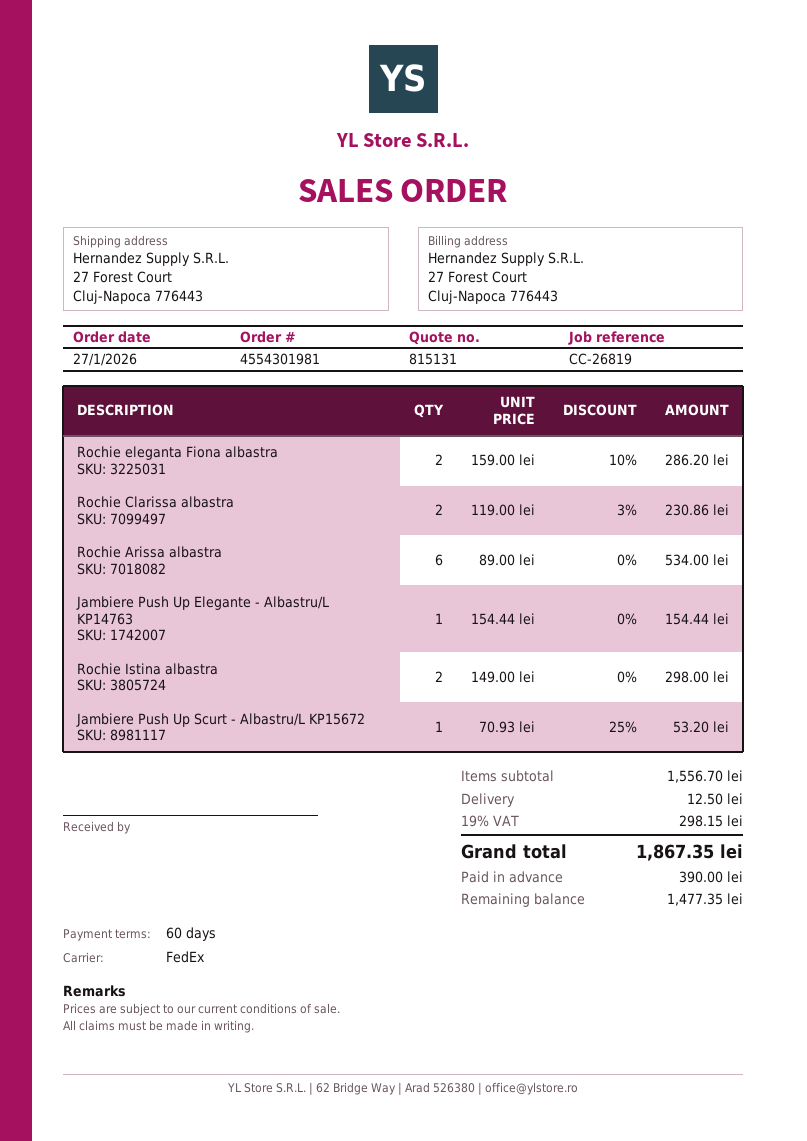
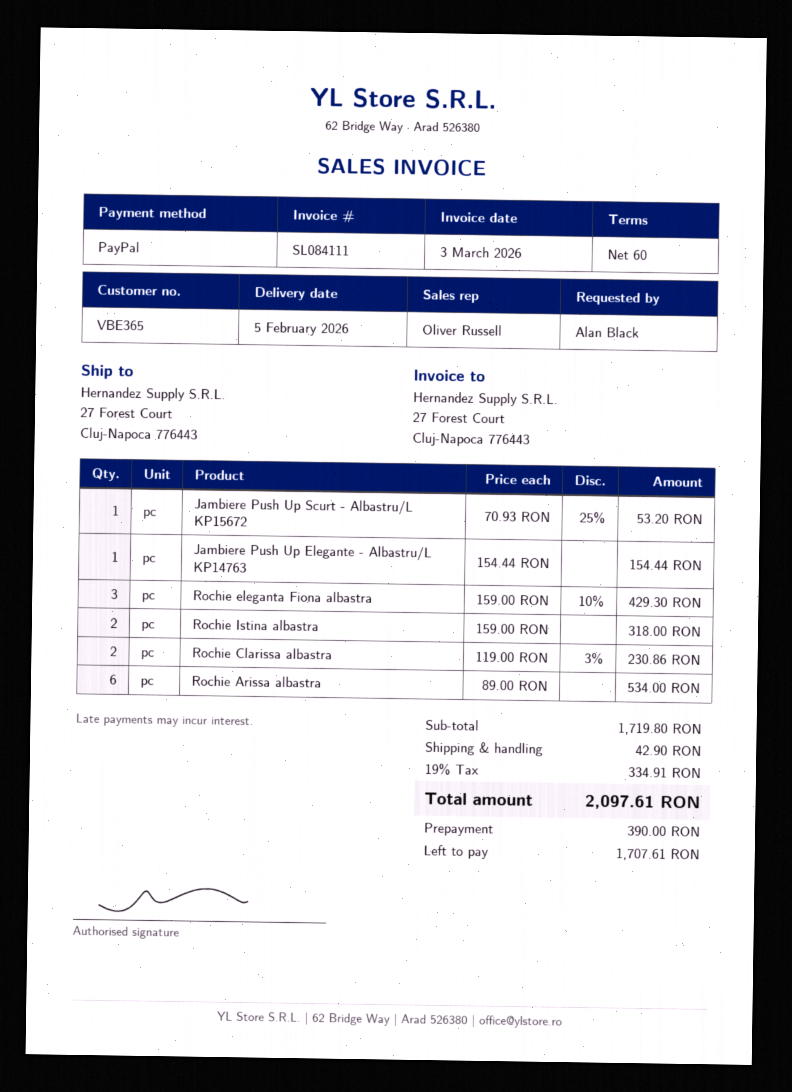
Rochie eleganta Fiona albastra: 2 x 159.00 - 10% = 286.20 -> 3 x 159.00 - 10% = 429.30
Rochie Istina albastra: 2 x 149.00 = 298.00 -> 2 x 159.00 = 318.00
subtotal: 1556.70 -> 1719.80
shipping: 12.50 -> 42.90
tax: 19% = 298.15 -> 19% = 334.91
total: 1867.35 -> 2097.61
balance: 1477.35 -> 1707.61

